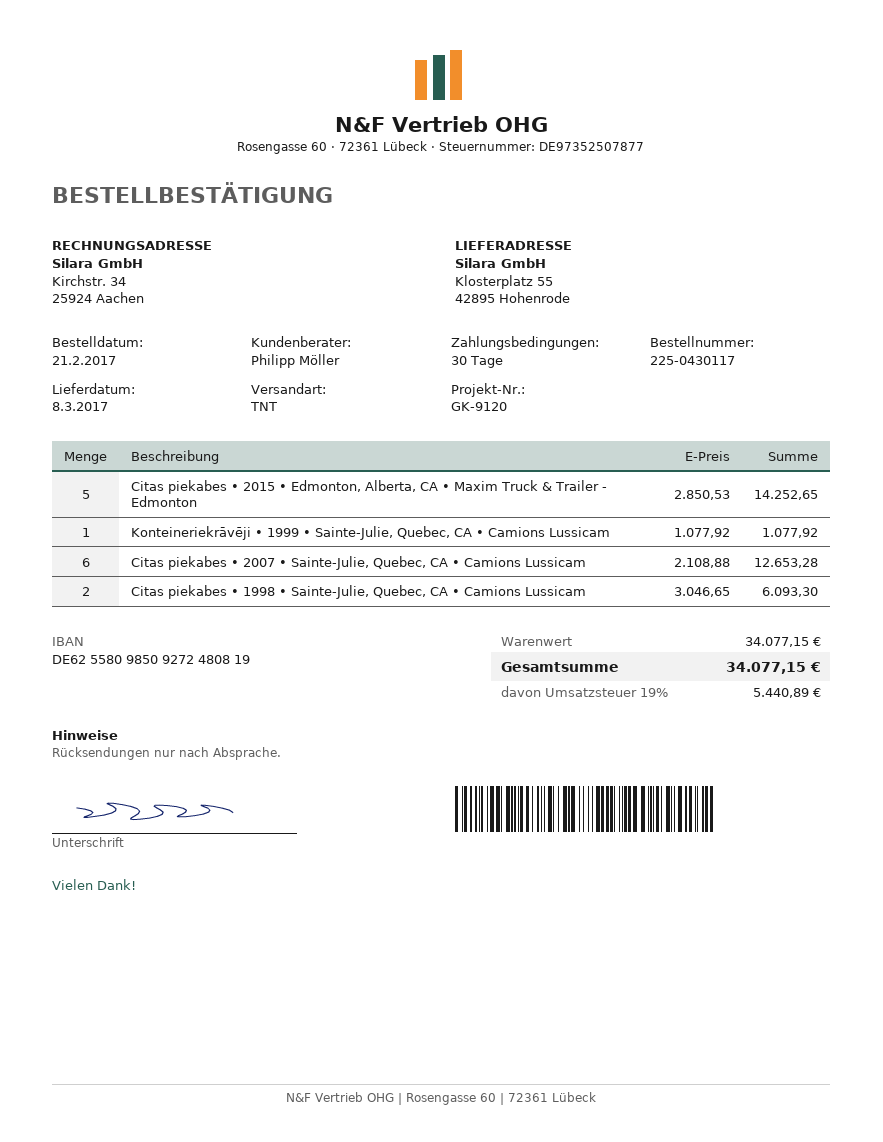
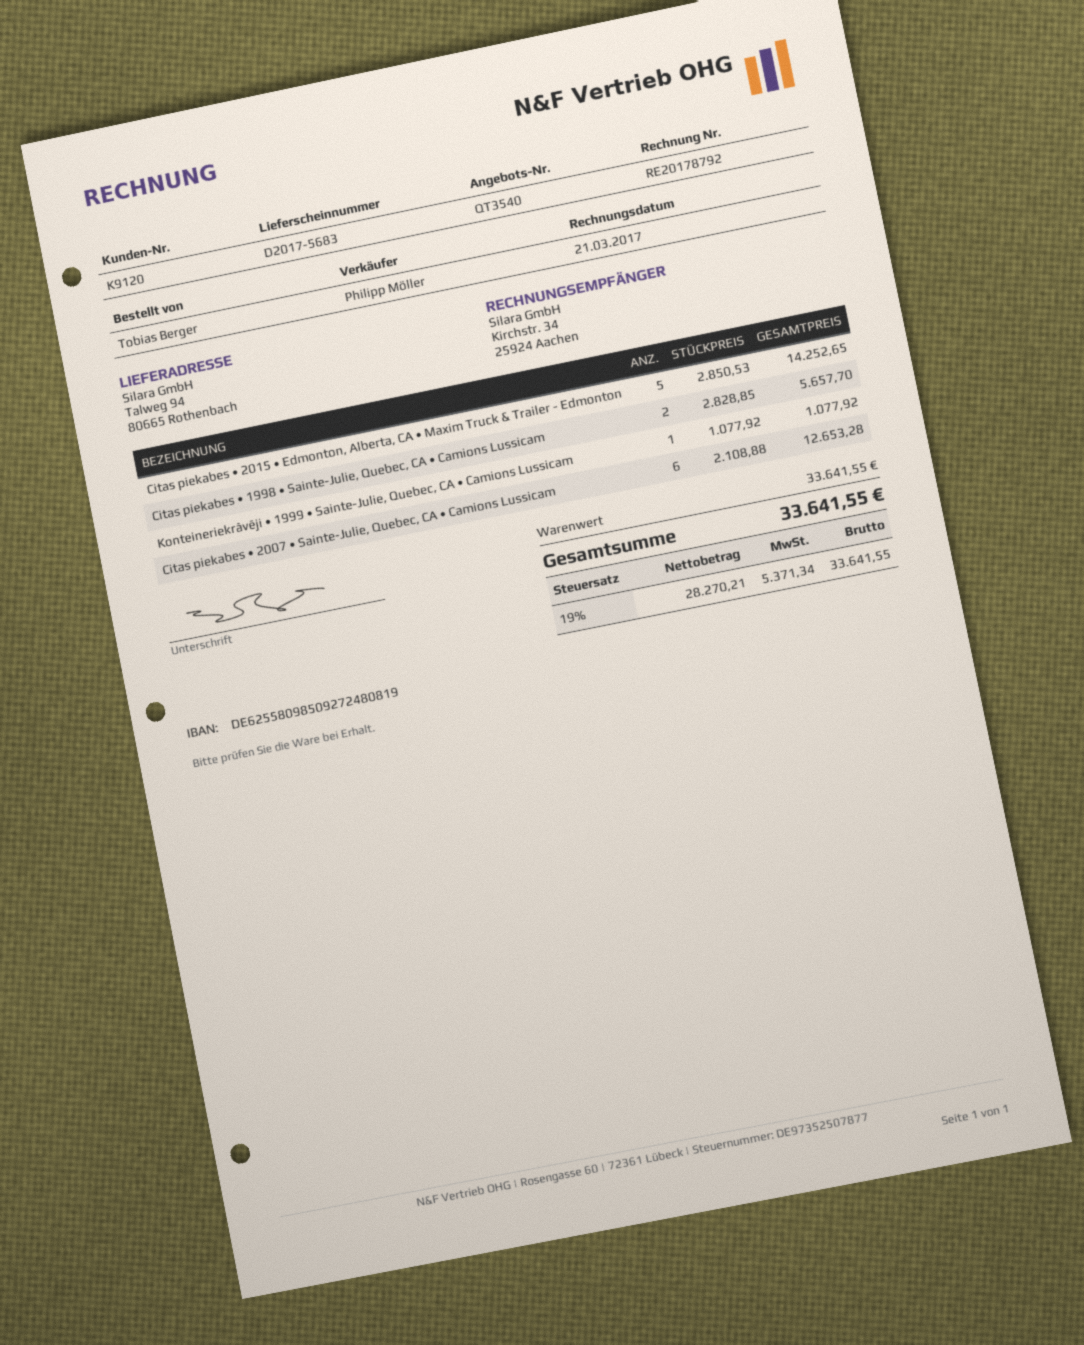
ship to: Klosterplatz 55, 42895 Hohenrode -> Talweg 94, 80665 Rothenbach
Citas piekabes • 1998 • Sainte-Julie, Quebec, CA • Camions Lussicam: 2 x 3046.65 = 6093.30 -> 2 x 2828.85 = 5657.70
subtotal: 34077.15 -> 33641.55
tax: 19% = 5440.89 -> 19% = 5371.34
total: 34077.15 -> 33641.55

